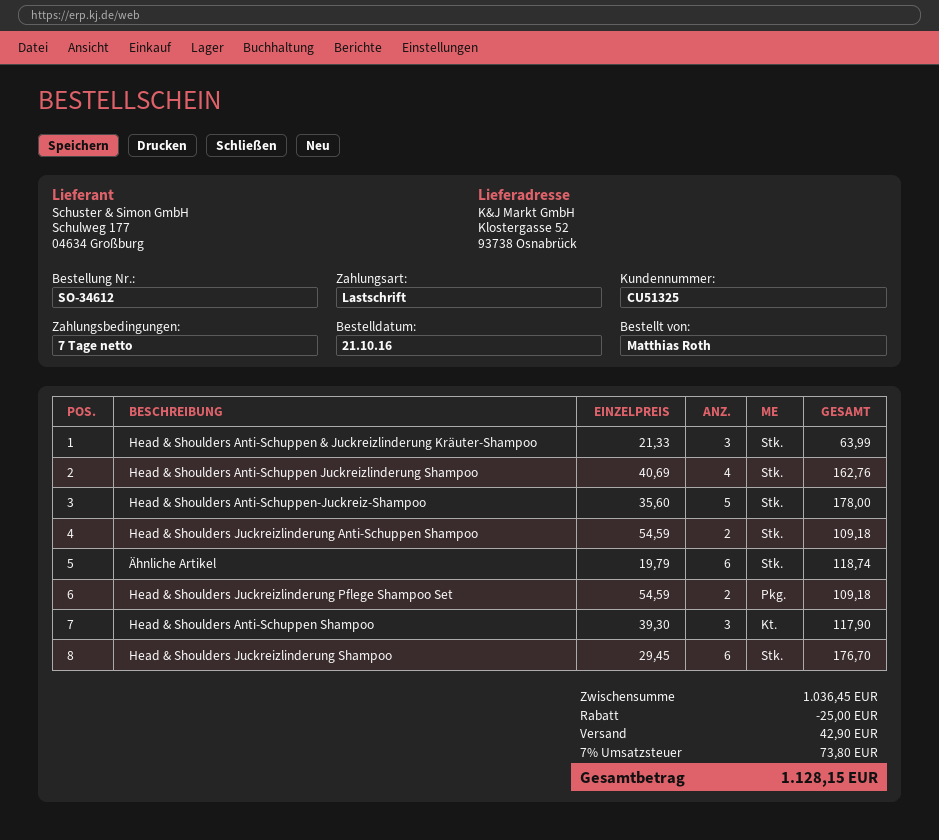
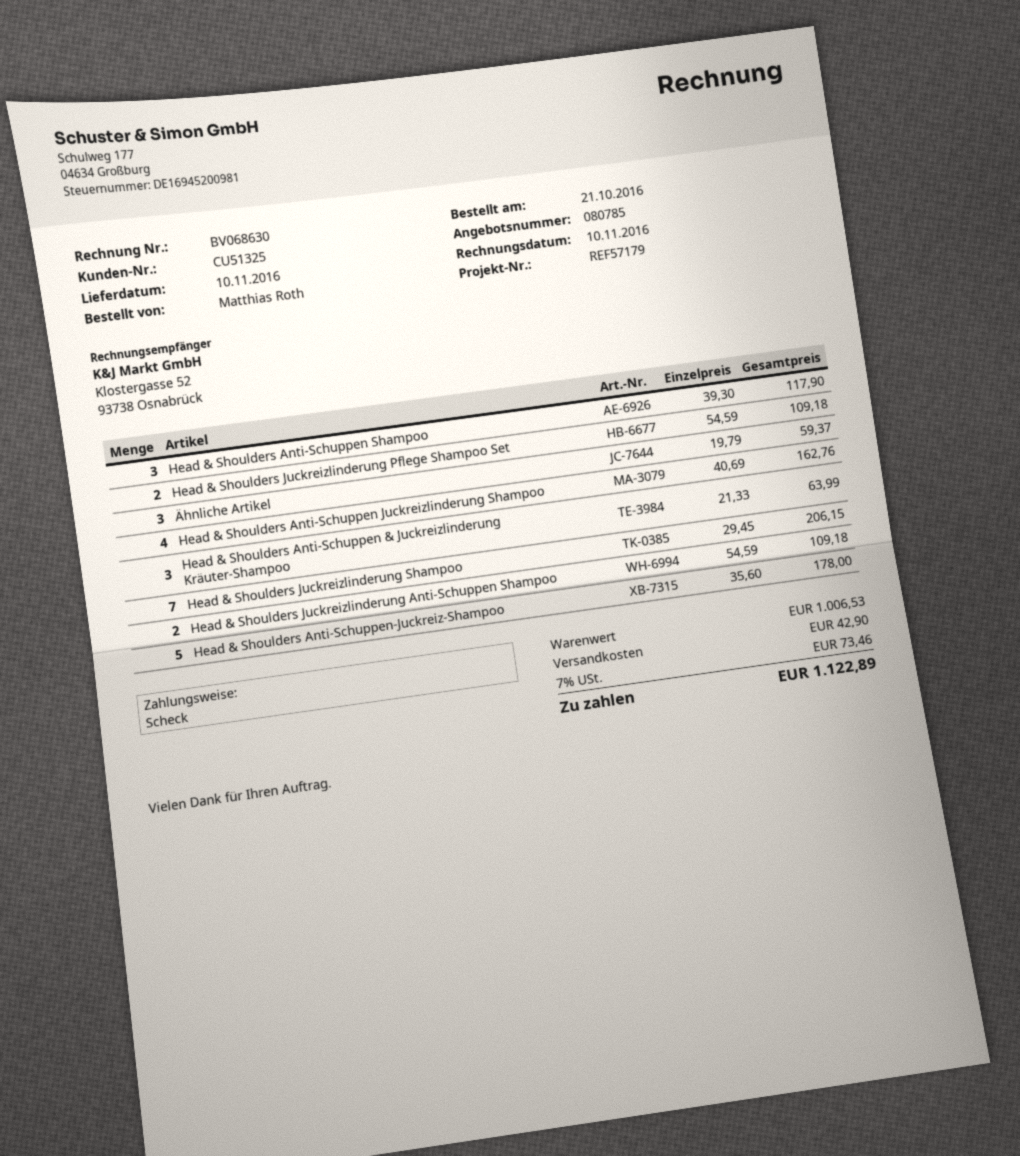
payment method: direct debit -> cheque
Ähnliche Artikel: 6 x 19.79 = 118.74 -> 3 x 19.79 = 59.37
Head & Shoulders Juckreizlinderung Shampoo: 6 x 29.45 = 176.70 -> 7 x 29.45 = 206.15
subtotal: 1036.45 -> 1006.53
discount: 25.00 -> none
tax: 7% = 73.80 -> 7% = 73.46
total: 1128.15 -> 1122.89

